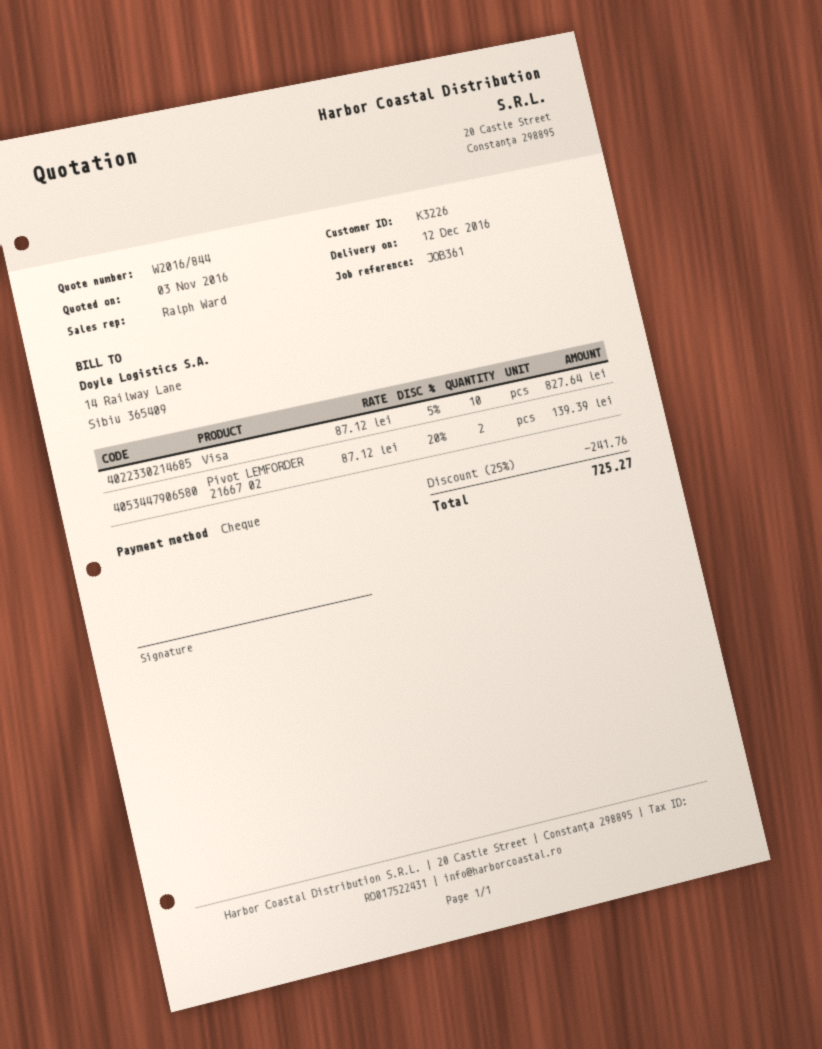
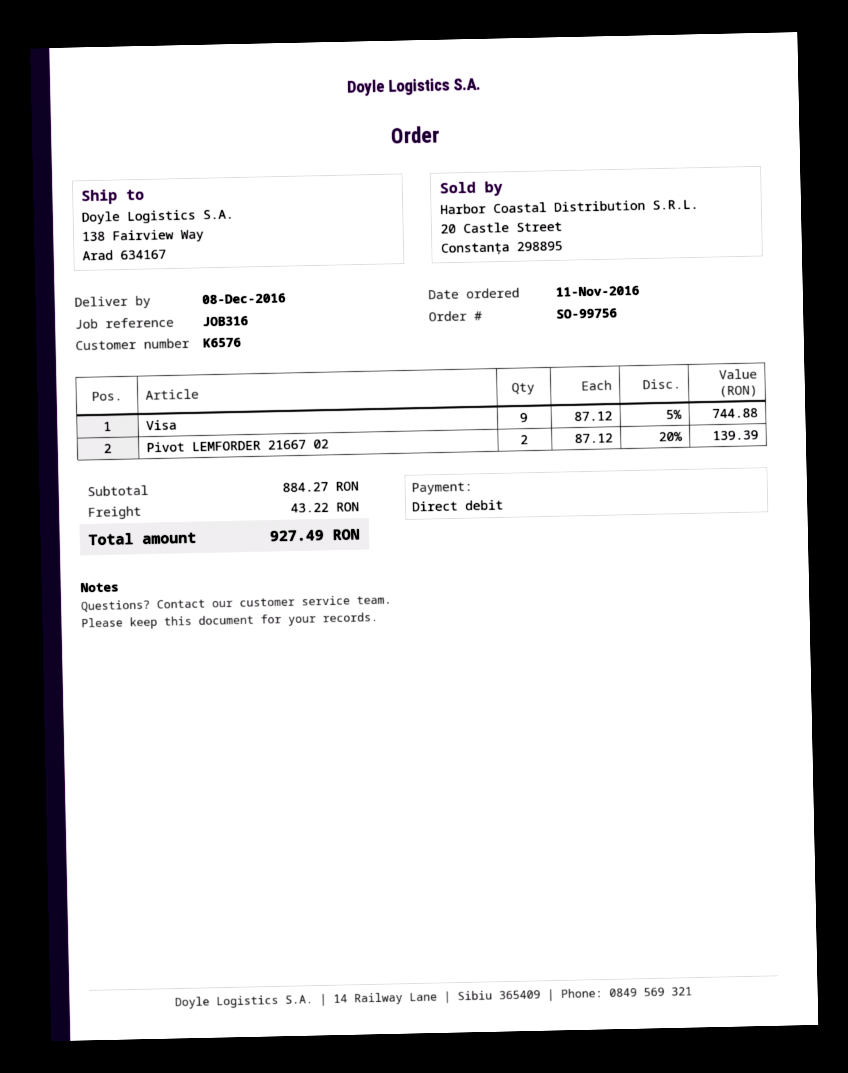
delivery date: 2016-12-12 -> 2016-12-08
customer number: K3226 -> K6576
reference: JOB361 -> JOB316
payment method: cheque -> direct debit
Visa: 10 x 87.12 - 5% = 827.64 -> 9 x 87.12 - 5% = 744.88
discount: 25% = 241.76 -> none
shipping: none -> 43.22
total: 725.27 -> 927.49

